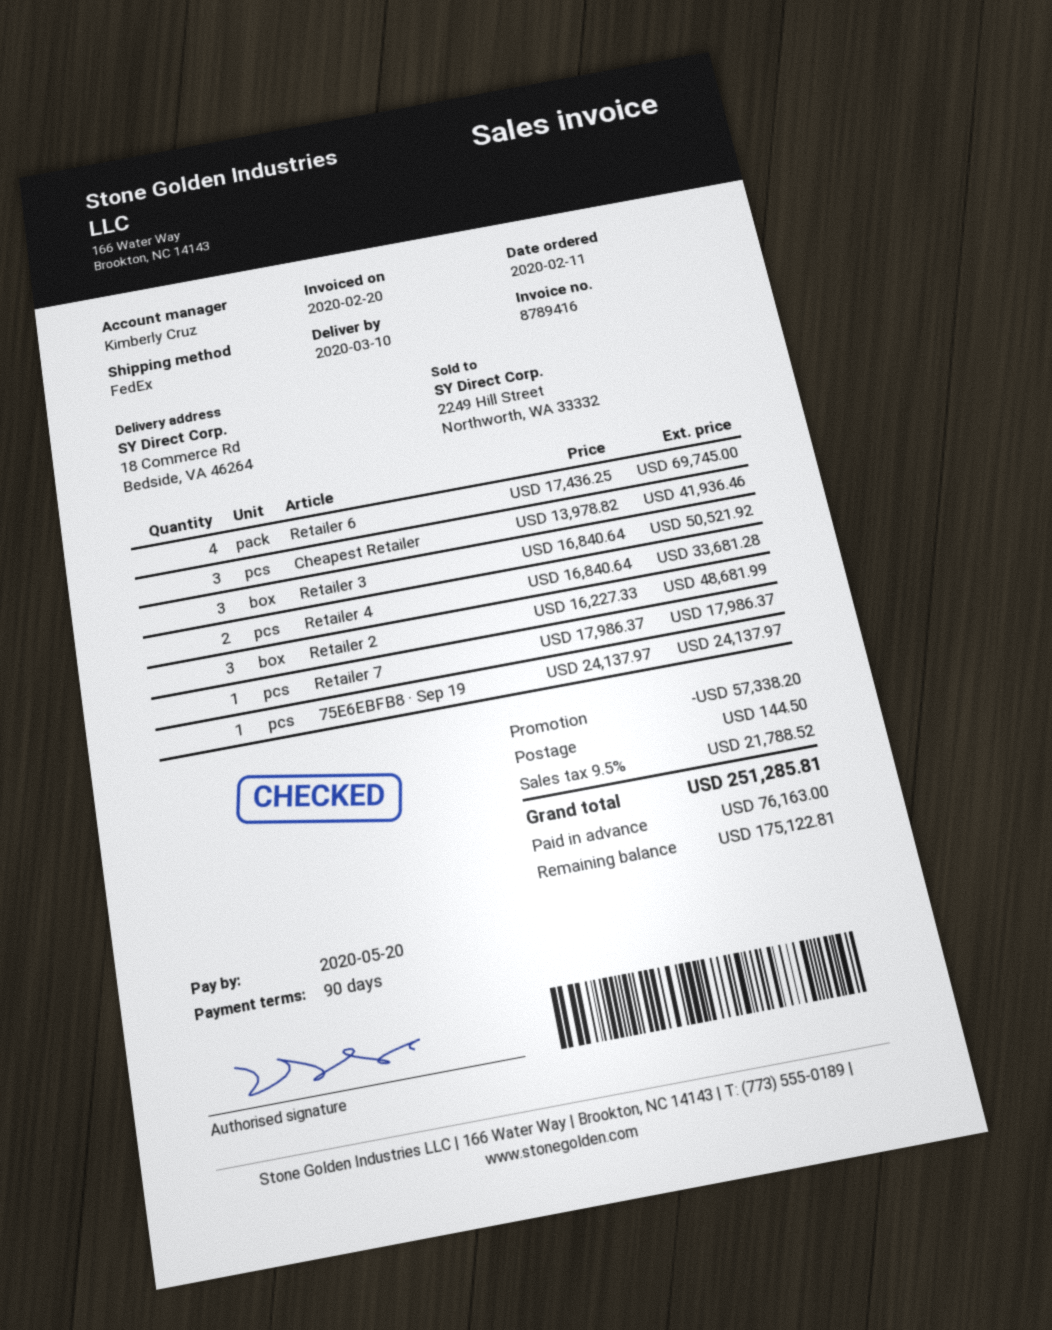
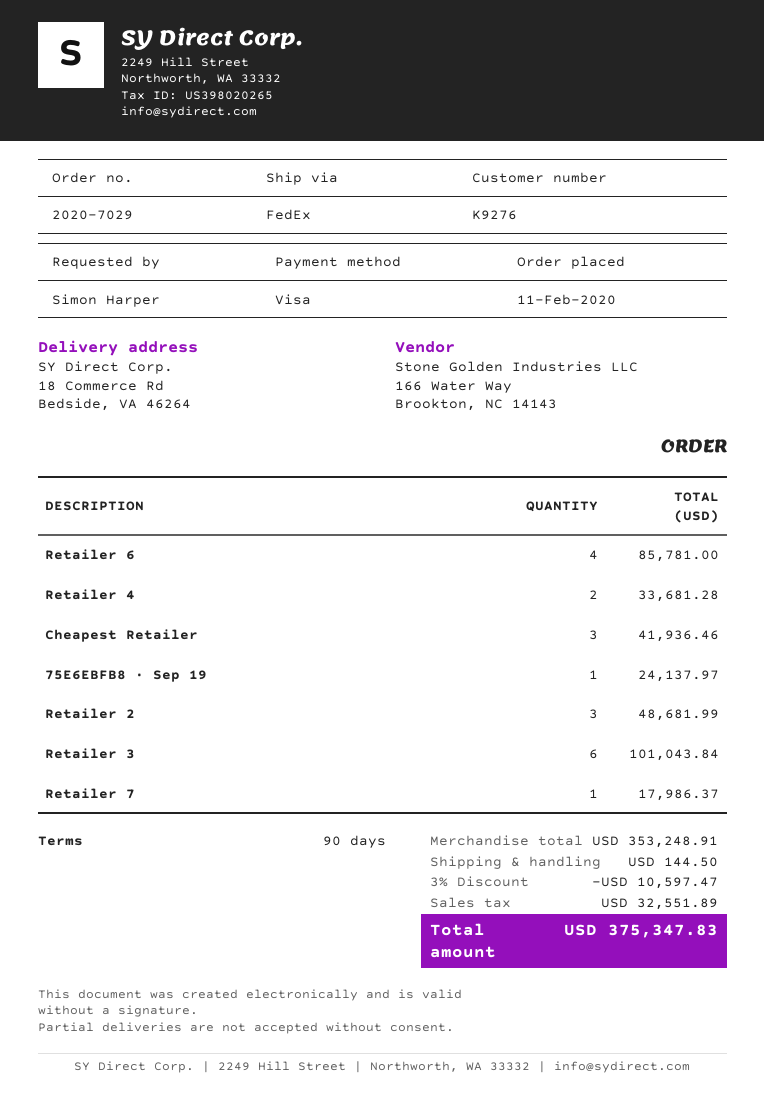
Retailer 6: 4 for 69745.00 -> 4 for 85781.00
Retailer 3: 3 for 50521.92 -> 6 for 101043.84
discount: 57338.20 -> 10597.47
tax: 21788.52 -> 32551.89
total: 251285.81 -> 375347.83

